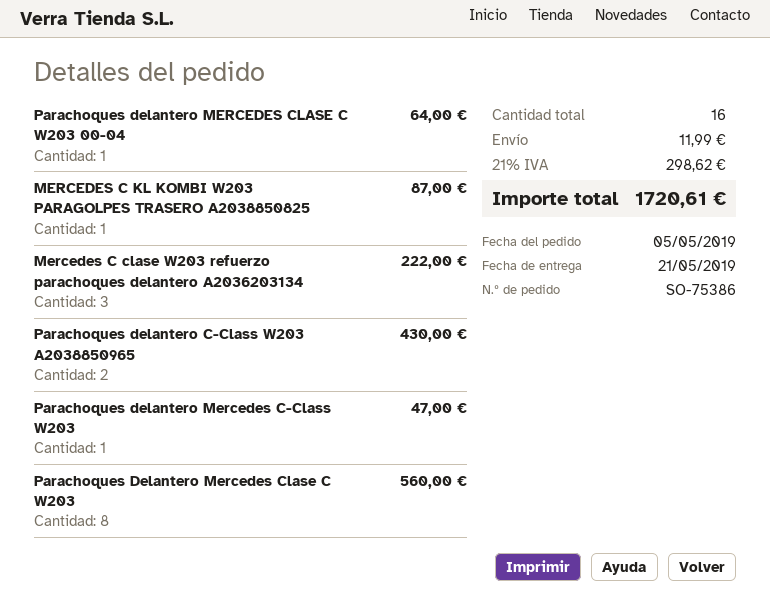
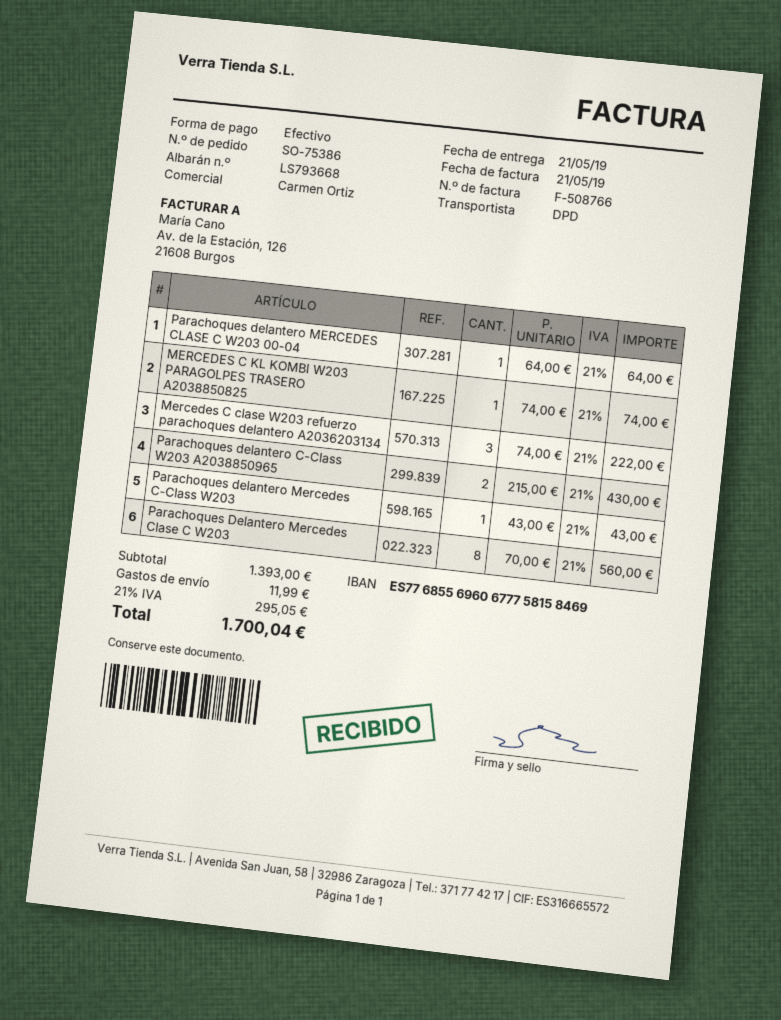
MERCEDES C KL KOMBI W203 PARAGOLPES TRASERO A2038850825: 1 for 87.00 -> 1 for 74.00
Parachoques delantero Mercedes C-Class W203: 1 for 47.00 -> 1 for 43.00
tax: 21% = 298.62 -> 21% = 295.05
total: 1720.61 -> 1700.04

